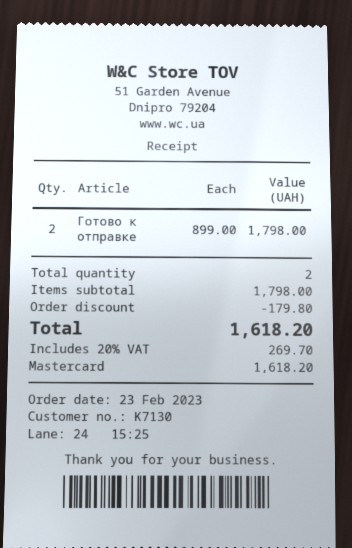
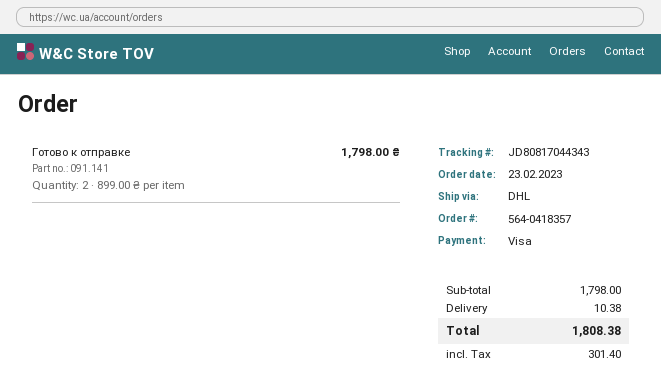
payment method: Mastercard -> Visa
discount: 179.80 -> none
shipping: none -> 10.38
tax: 269.70 -> 301.40
total: 1618.20 -> 1808.38

